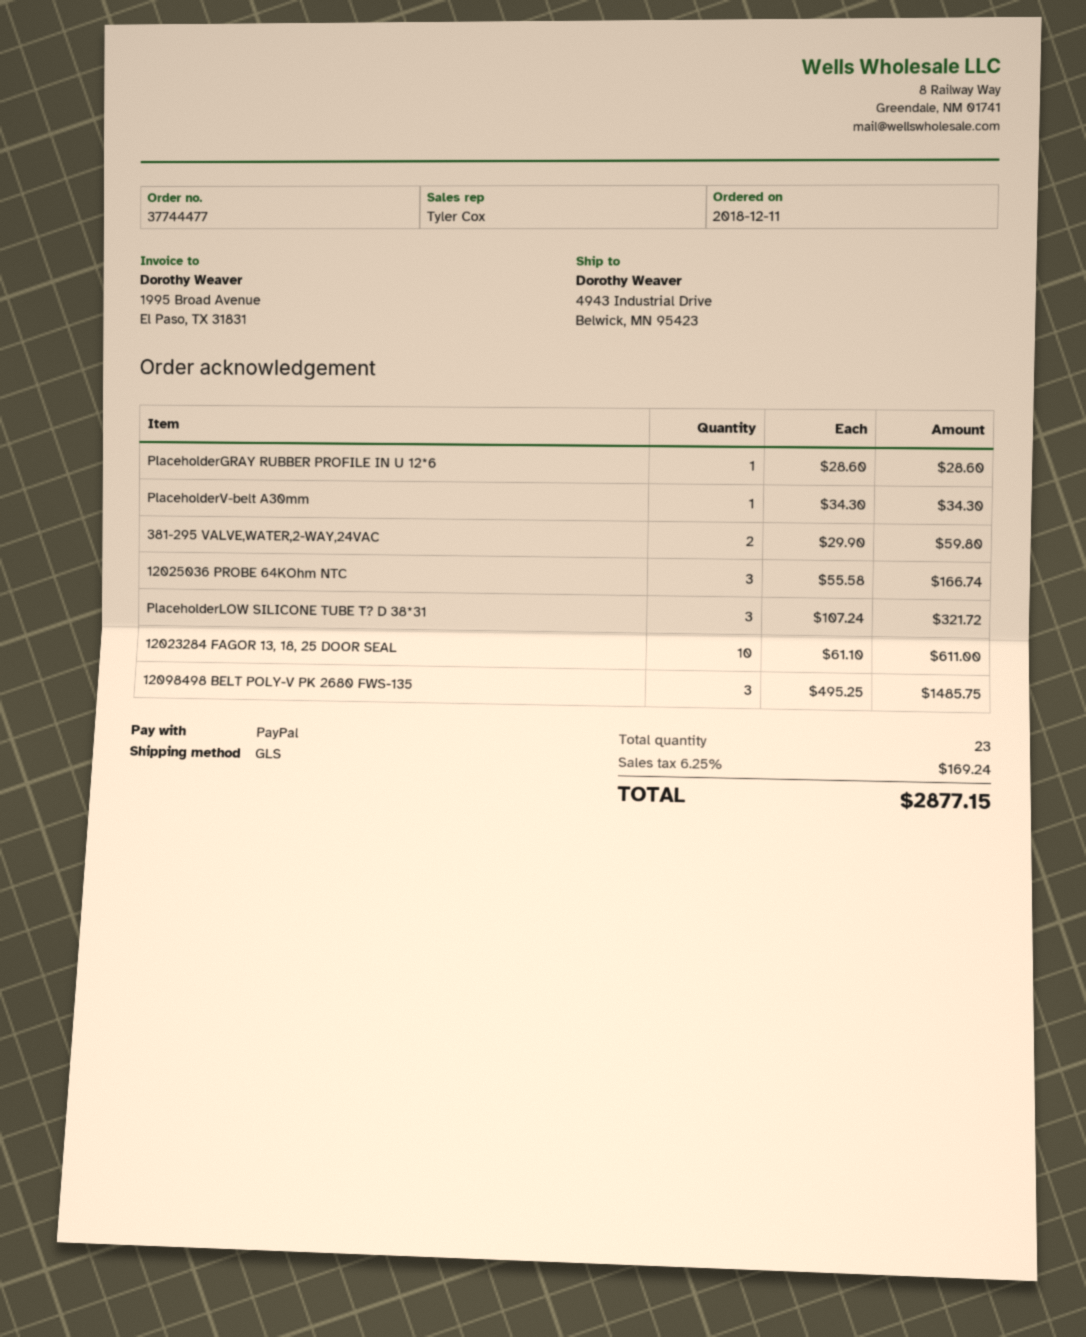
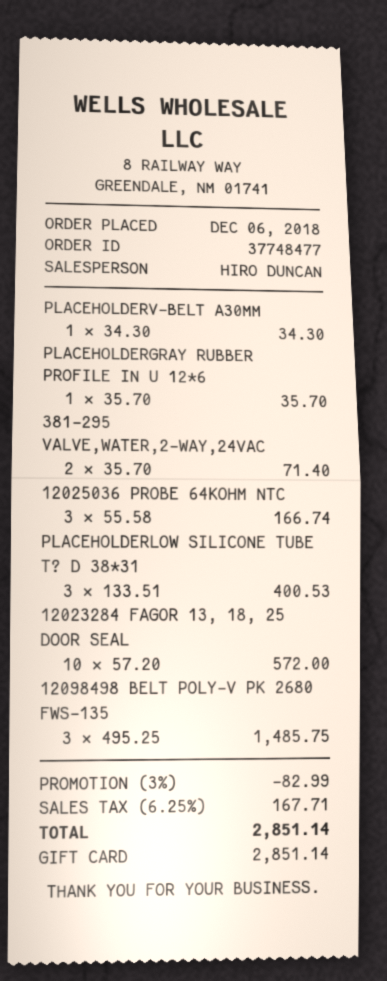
order number: 37744477 -> 37748477
order date: 2018-12-11 -> 2018-12-06
sales rep: Tyler Cox -> HIRO DUNCAN
payment method: PayPal -> gift card
PlaceholderGRAY RUBBER PROFILE IN U 12*6: 1 x 28.60 = 28.60 -> 1 x 35.70 = 35.70
381-295 VALVE,WATER,2-WAY,24VAC: 2 x 29.90 = 59.80 -> 2 x 35.70 = 71.40
PlaceholderLOW SILICONE TUBE T? D 38*31: 3 x 107.24 = 321.72 -> 3 x 133.51 = 400.53
12023284 FAGOR 13, 18, 25 DOOR SEAL: 10 x 61.10 = 611.00 -> 10 x 57.20 = 572.00
discount: none -> 3% = 82.99
tax: 6.25% = 169.24 -> 6.25% = 167.71
total: 2877.15 -> 2851.14

